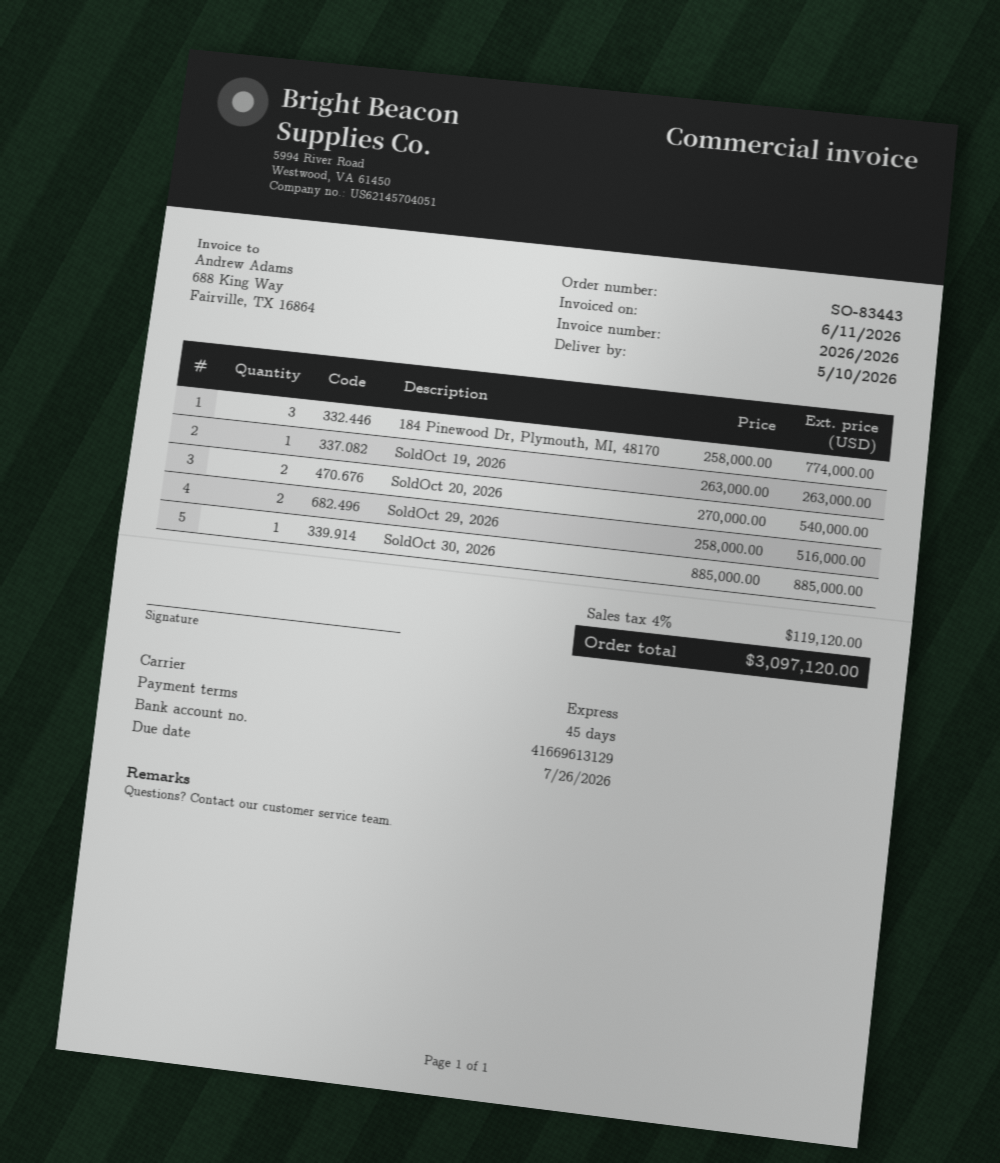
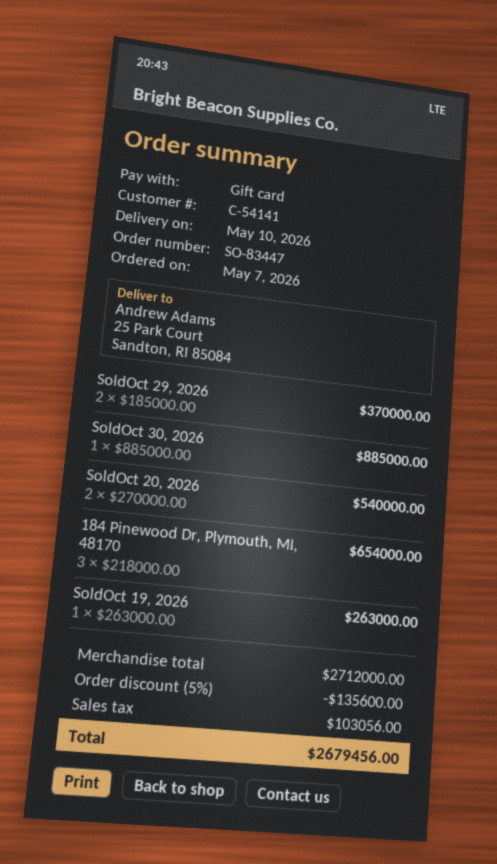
order number: SO-83443 -> SO-83447
184 Pinewood Dr, Plymouth, MI, 48170: 3 x 258000.00 = 774000.00 -> 3 x 218000.00 = 654000.00
SoldOct 29, 2026: 2 x 258000.00 = 516000.00 -> 2 x 185000.00 = 370000.00
discount: none -> 5% = 135600.00
tax: 119120.00 -> 103056.00
total: 3097120.00 -> 2679456.00

